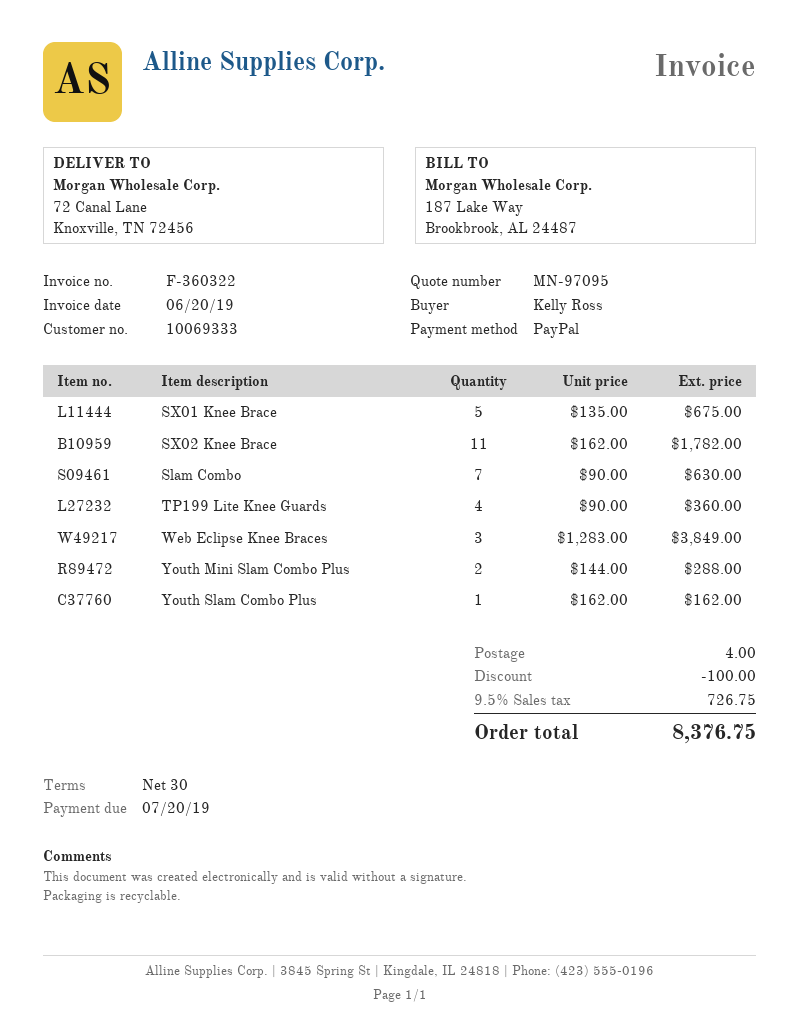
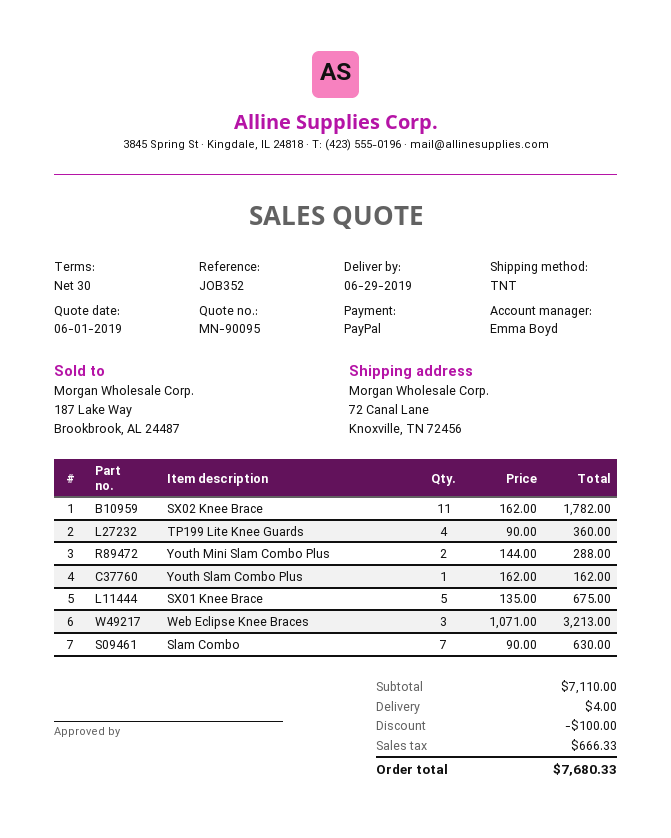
quote number: MN-97095 -> MN-90095
Web Eclipse Knee Braces: 3 x 1283.00 = 3849.00 -> 3 x 1071.00 = 3213.00
tax: 726.75 -> 666.33
total: 8376.75 -> 7680.33

